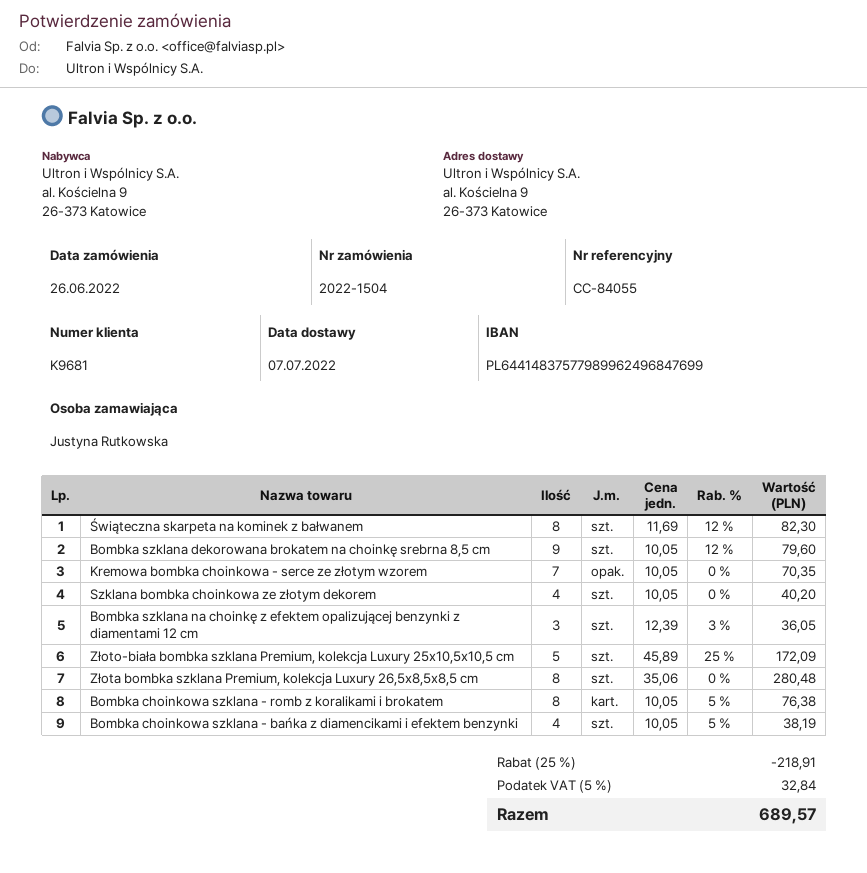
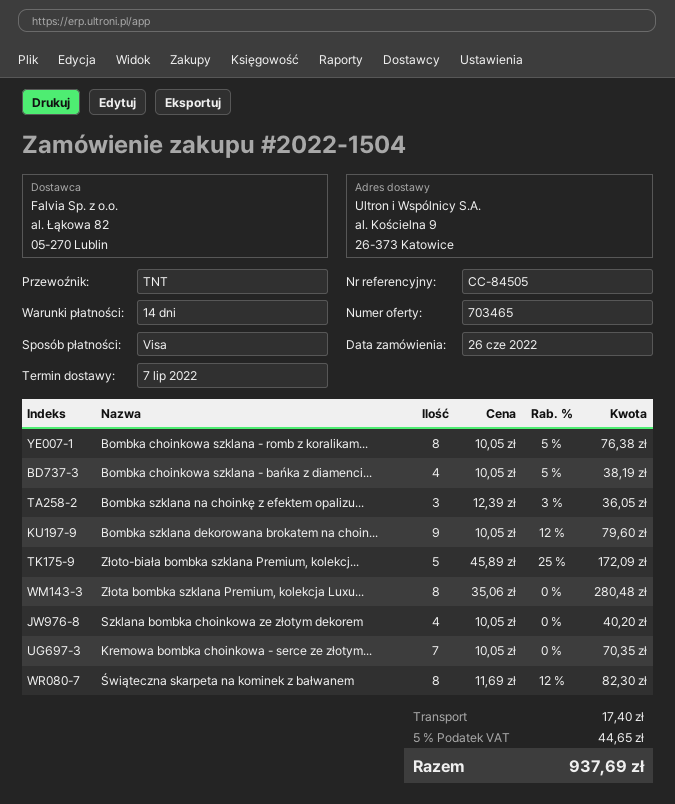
reference: CC-84055 -> CC-84505
discount: 25% = 218.91 -> none
shipping: none -> 17.40
tax: 5% = 32.84 -> 5% = 44.65
total: 689.57 -> 937.69

